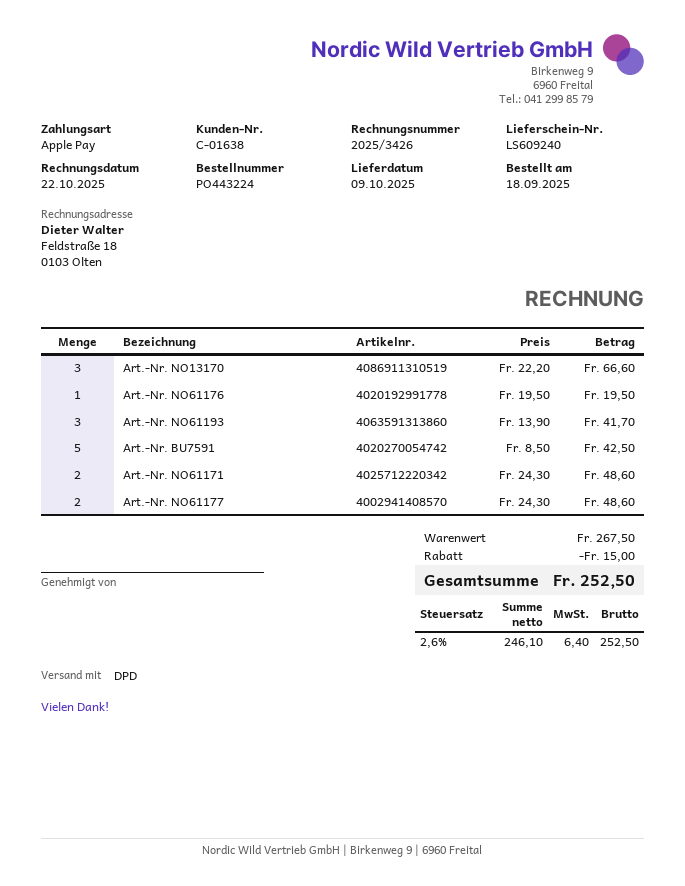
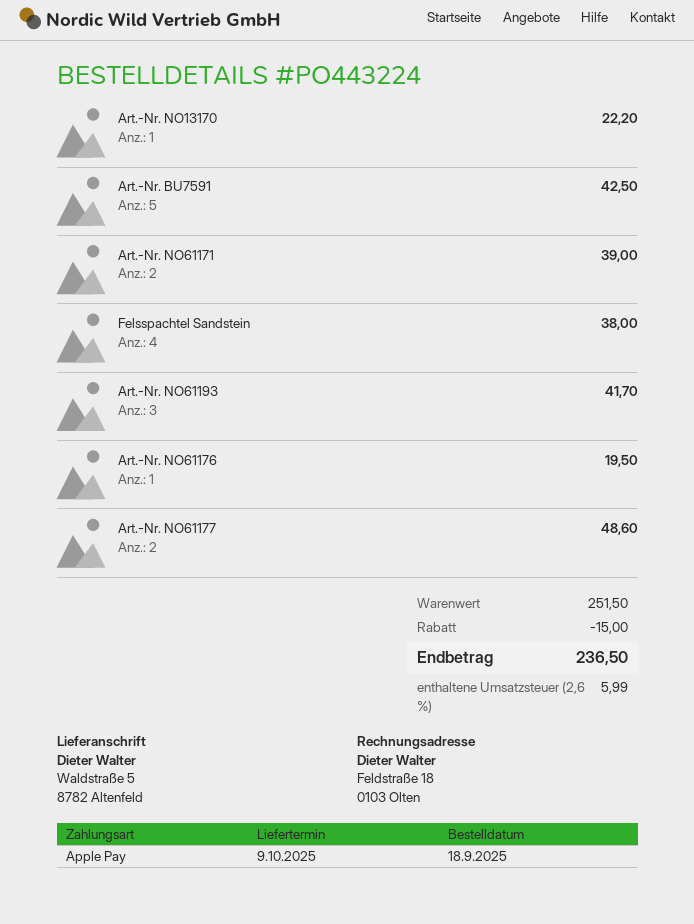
Art.-Nr. NO13170: 3 for 66.60 -> 1 for 22.20
Art.-Nr. NO61171: 2 for 48.60 -> 2 for 39.00
Felsspachtel Sandstein: none -> 4 for 38.00
subtotal: 267.50 -> 251.50
tax: 2.6% = 6.40 -> 2.6% = 5.99
total: 252.50 -> 236.50

